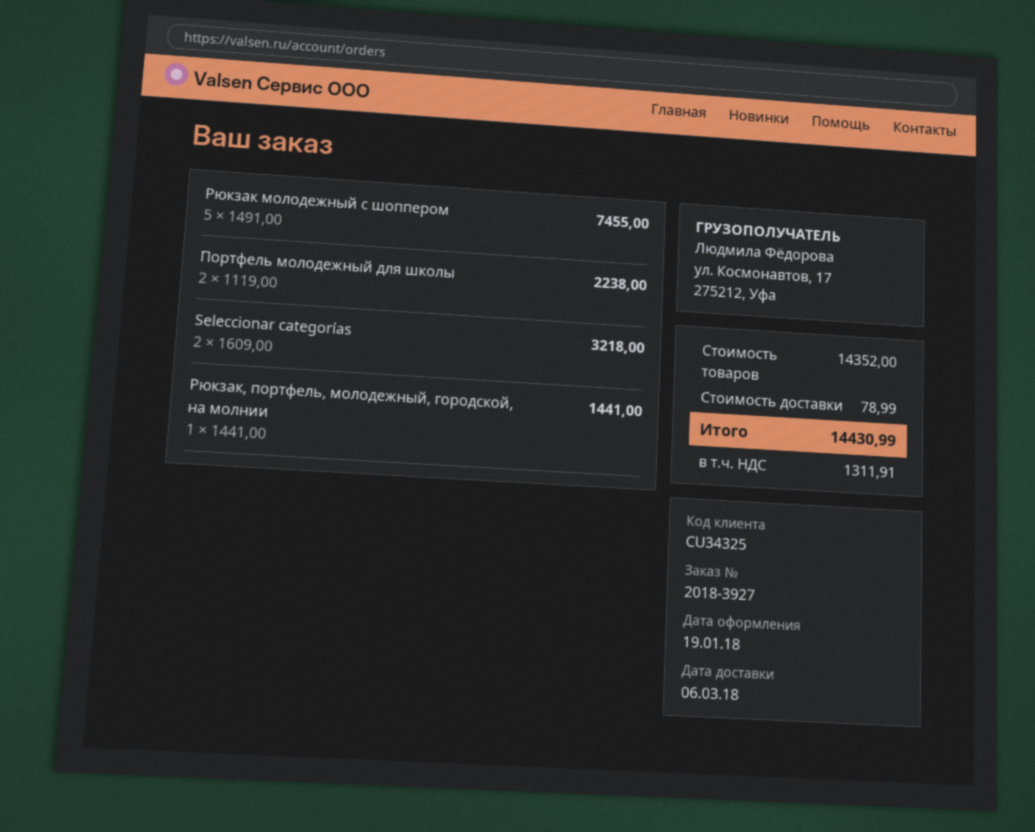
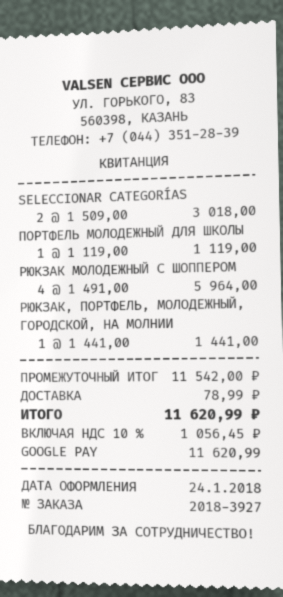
order date: 2018-01-19 -> 2018-01-24
Рюкзак молодежный с шоппером: 5 x 1491.00 = 7455.00 -> 4 x 1491.00 = 5964.00
Портфель молодежный для школы: 2 x 1119.00 = 2238.00 -> 1 x 1119.00 = 1119.00
Seleccionar categorías: 2 x 1609.00 = 3218.00 -> 2 x 1509.00 = 3018.00
subtotal: 14352.00 -> 11542.00
tax: 1311.91 -> 1056.45
total: 14430.99 -> 11620.99

